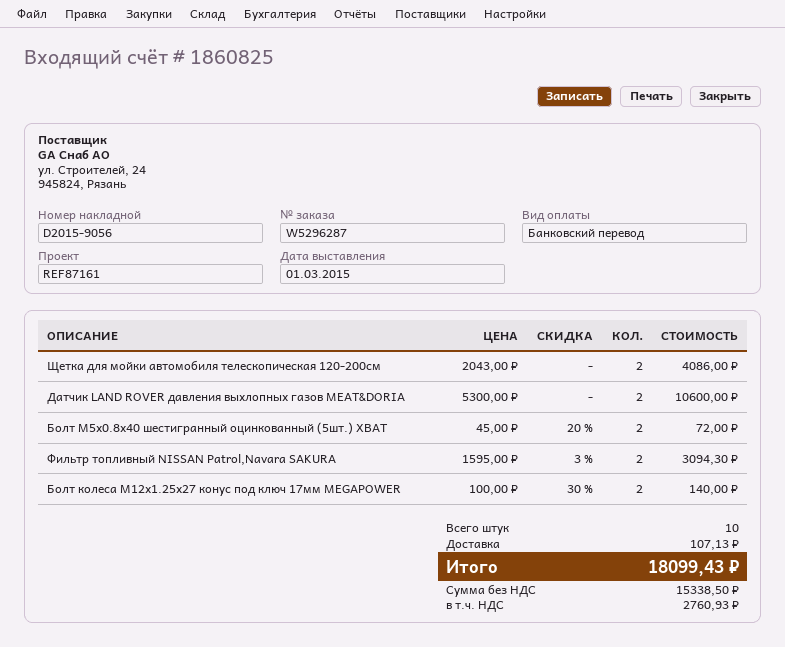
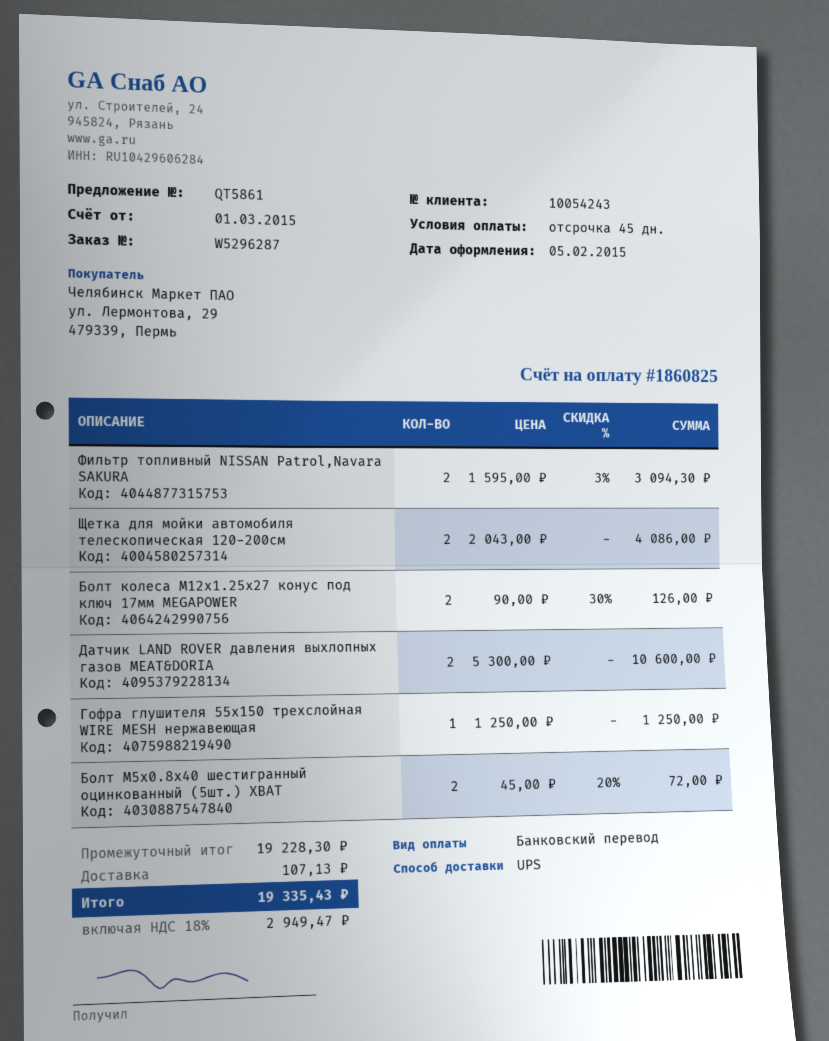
Болт колеса М12х1.25х27 конус под ключ 17мм MEGAPOWER: 2 x 100.00 - 30% = 140.00 -> 2 x 90.00 - 30% = 126.00
Гофра глушителя 55х150 трехслойная WIRE MESH нержавеющая: none -> 1 x 1250.00 = 1250.00
tax: 2760.93 -> 2949.47
total: 18099.43 -> 19335.43

